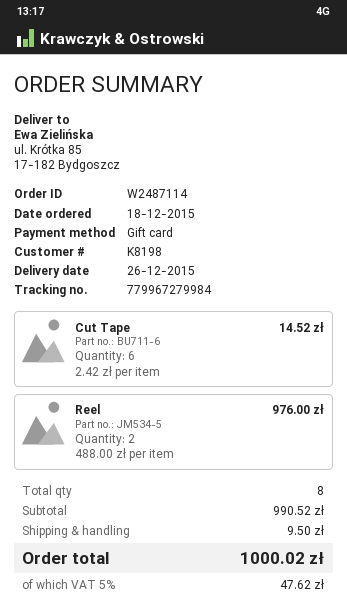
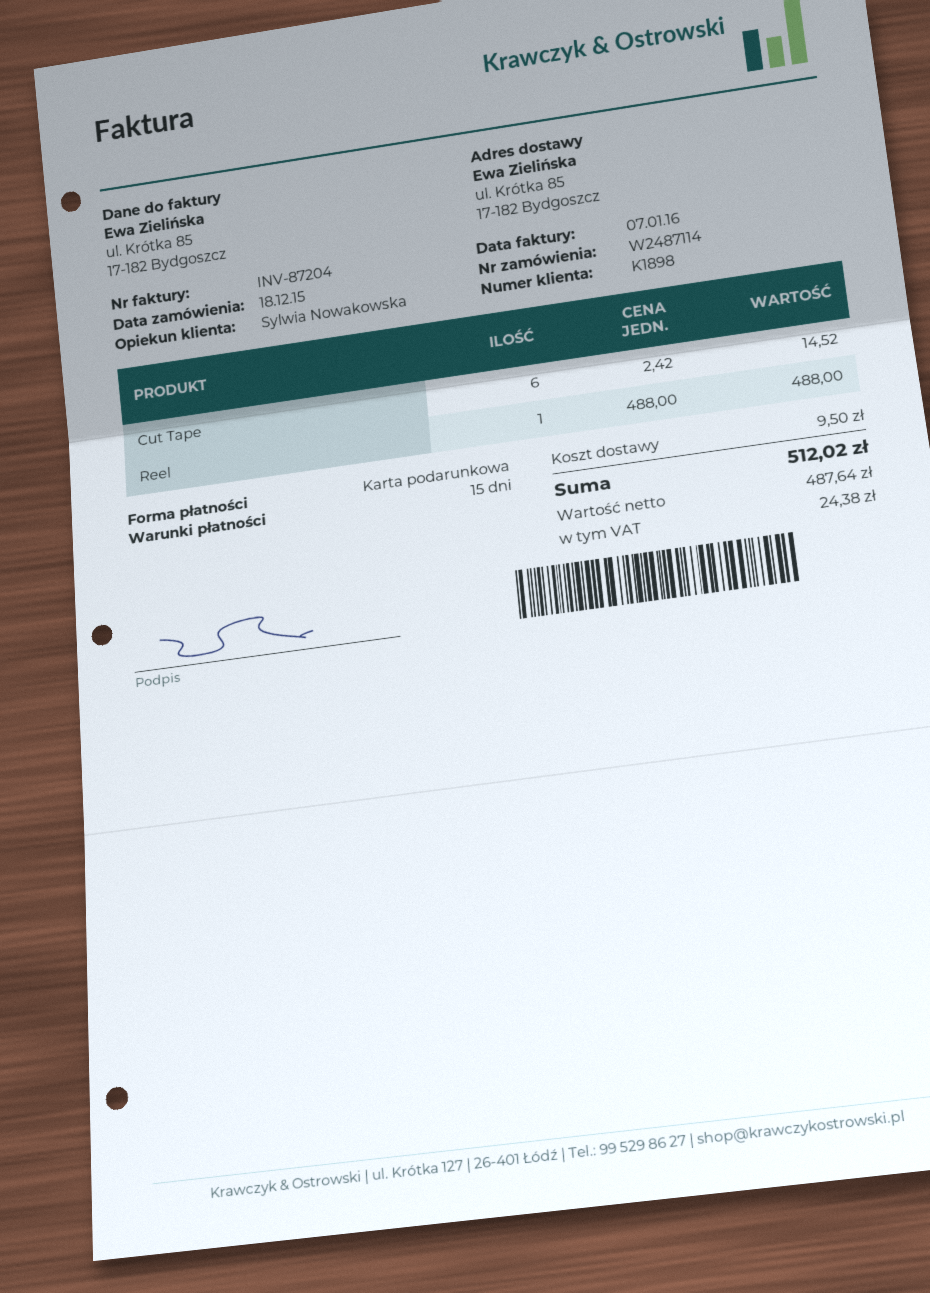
customer number: K8198 -> K1898
Reel: 2 x 488.00 = 976.00 -> 1 x 488.00 = 488.00
tax: 47.62 -> 24.38
total: 1000.02 -> 512.02

